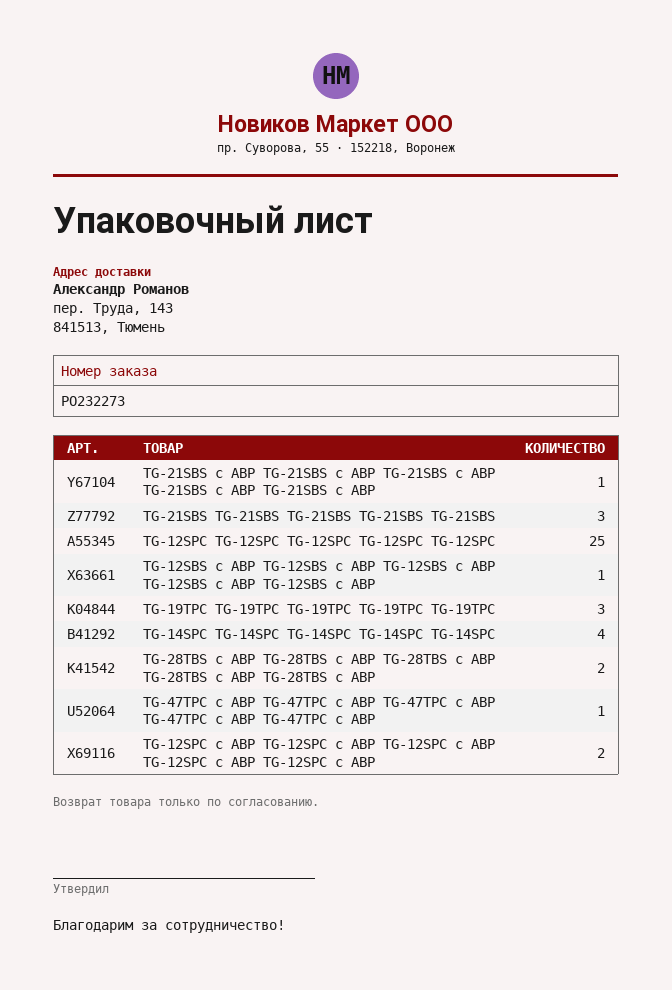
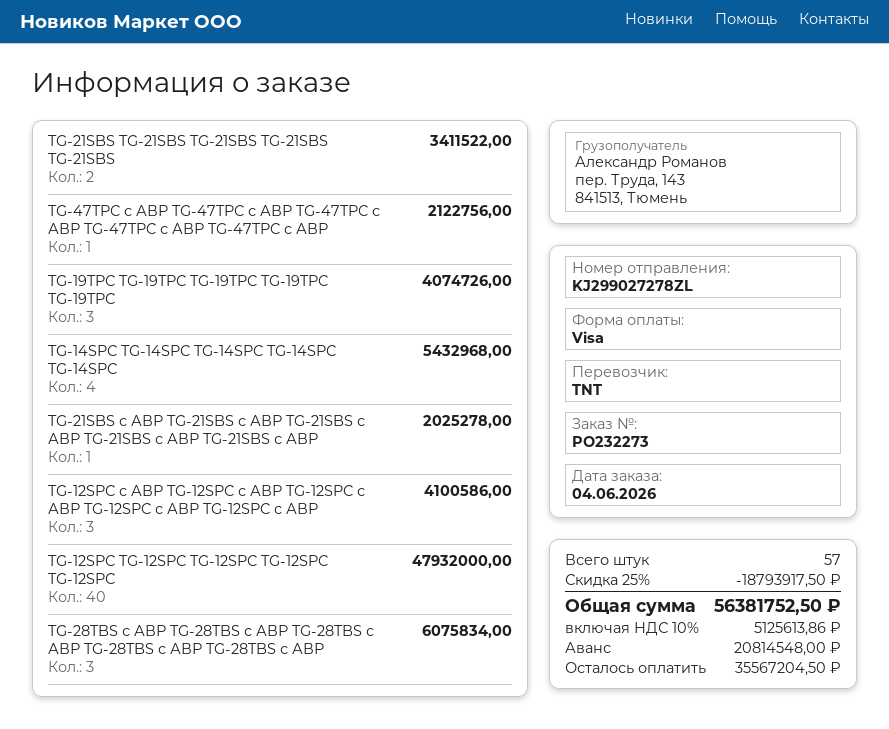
TG-21SBS TG-21SBS TG-21SBS TG-21SBS TG-21SBS: 3 -> 2
TG-12SPC TG-12SPC TG-12SPC TG-12SPC TG-12SPC: 25 -> 40
TG-12SBS с АВР TG-12SBS с АВР TG-12SBS с АВР TG-12SBS с АВР TG-12SBS с АВР: 1 -> none
TG-28TBS с АВР TG-28TBS с АВР TG-28TBS с АВР TG-28TBS с АВР TG-28TBS с АВР: 2 -> 3
TG-12SPC с АВР TG-12SPC с АВР TG-12SPC с АВР TG-12SPC с АВР TG-12SPC с АВР: 2 -> 3

